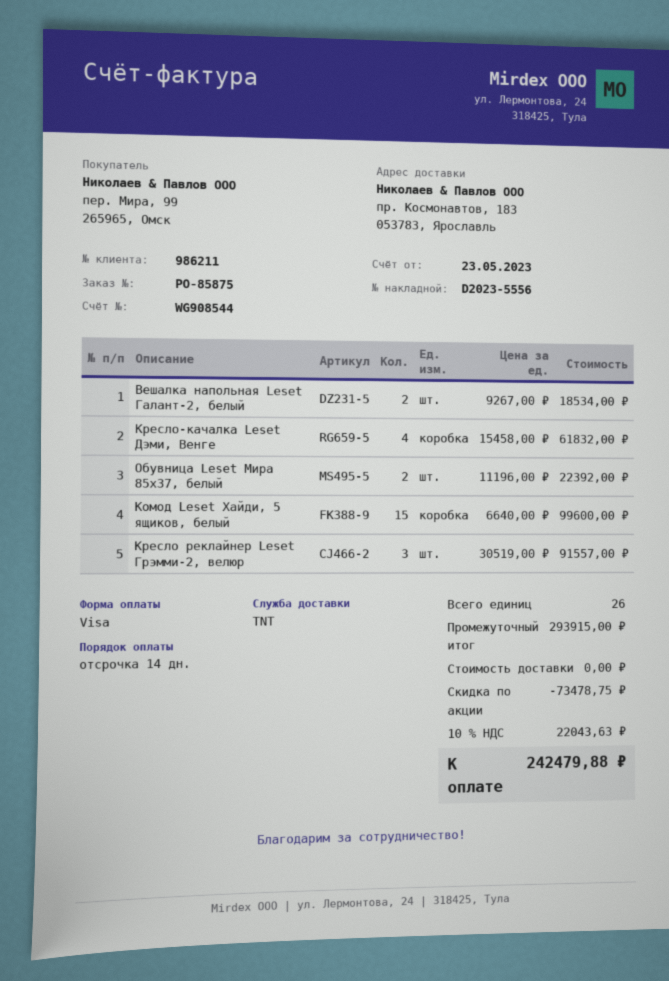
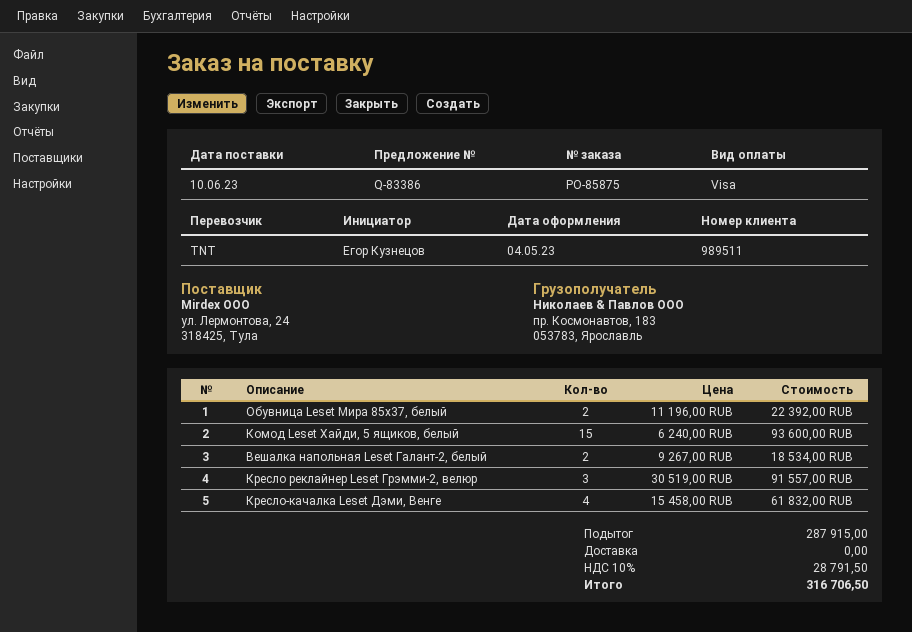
customer number: 986211 -> 989511
Комод Leset Хайди, 5 ящиков, белый: 15 x 6640.00 = 99600.00 -> 15 x 6240.00 = 93600.00
subtotal: 293915.00 -> 287915.00
discount: 73478.75 -> none
tax: 10% = 22043.63 -> 10% = 28791.50
total: 242479.88 -> 316706.50

